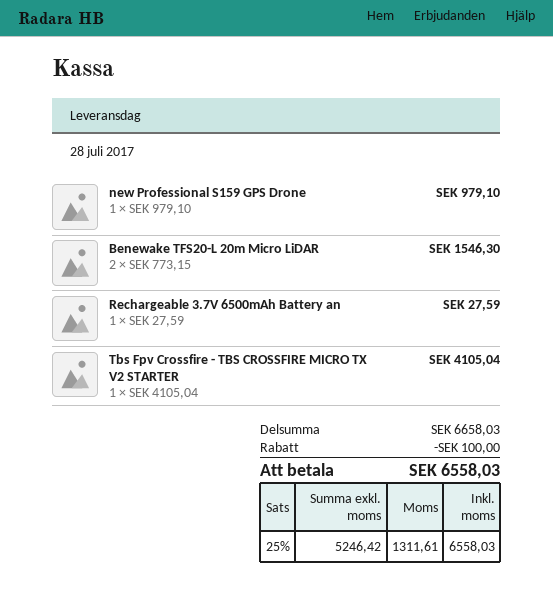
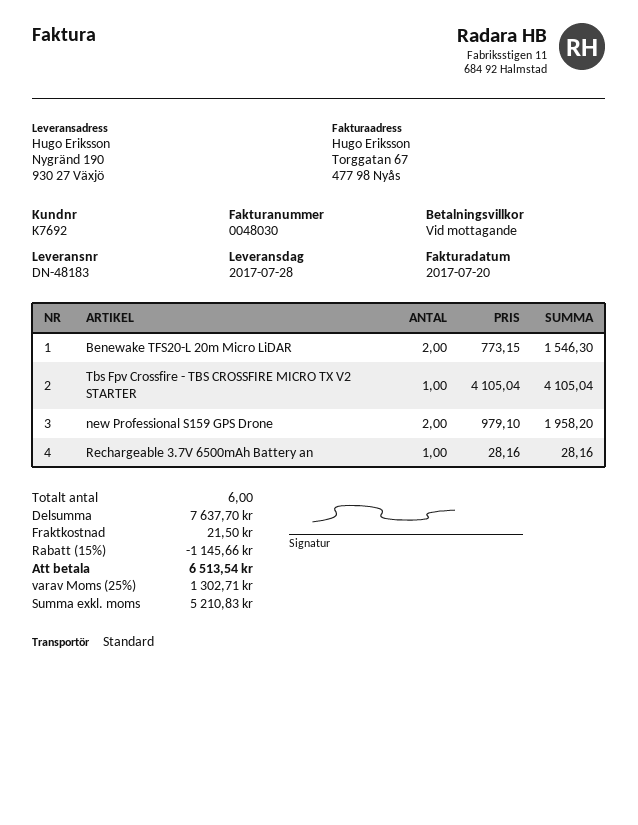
new Professional S159 GPS Drone: 1 x 979.10 = 979.10 -> 2 x 979.10 = 1958.20
Rechargeable 3.7V 6500mAh Battery an: 1 x 27.59 = 27.59 -> 1 x 28.16 = 28.16
subtotal: 6658.03 -> 7637.70
discount: 100.00 -> 1145.66
shipping: none -> 21.50
net: 5246.42 -> 5210.83
tax: 25% = 1311.61 -> 25% = 1302.71
total: 6558.03 -> 6513.54

